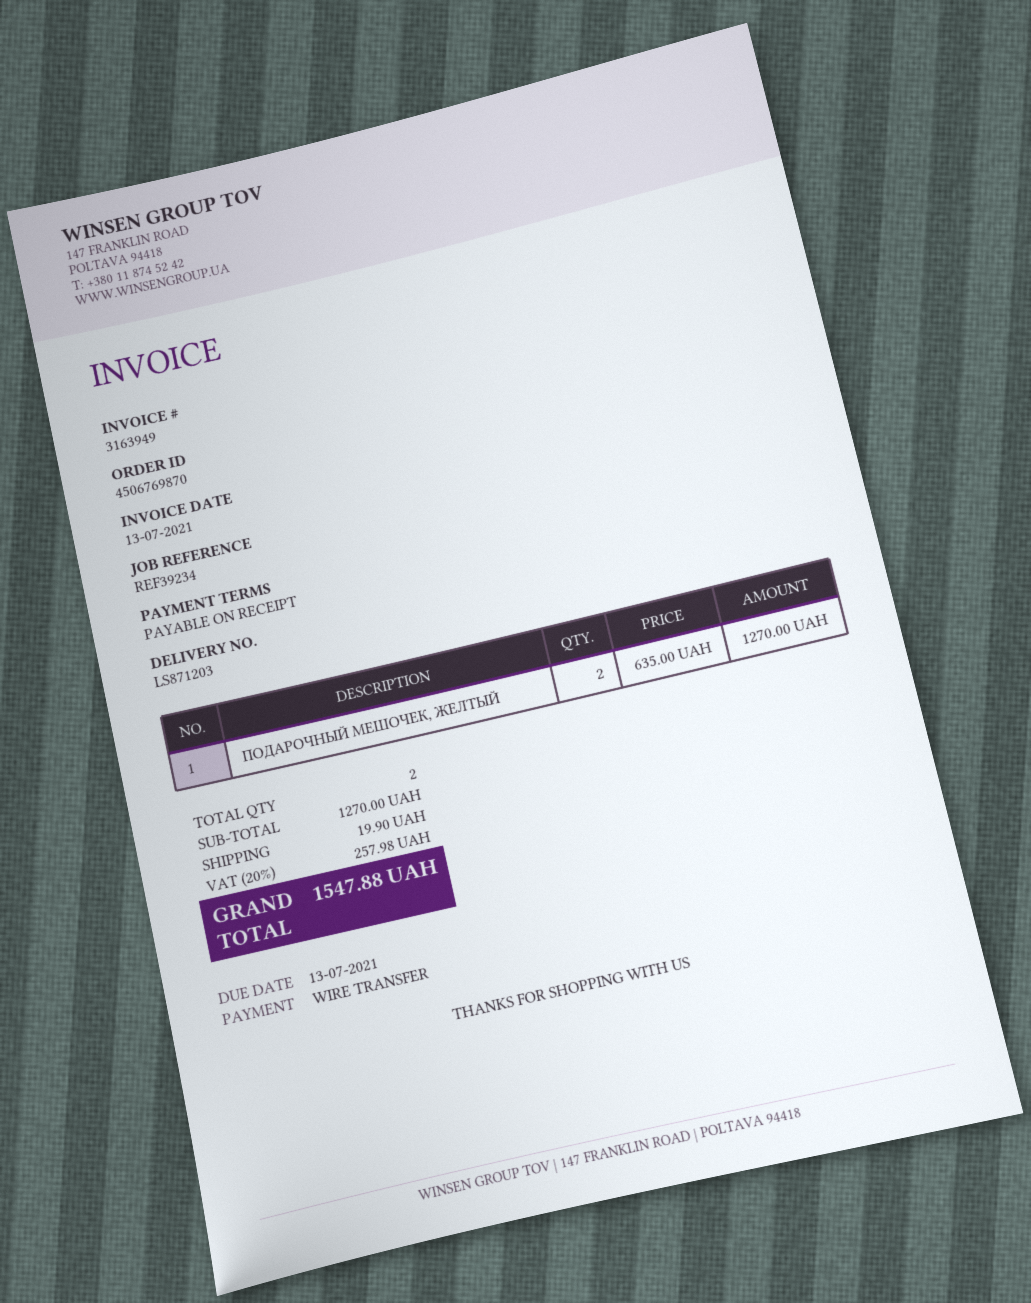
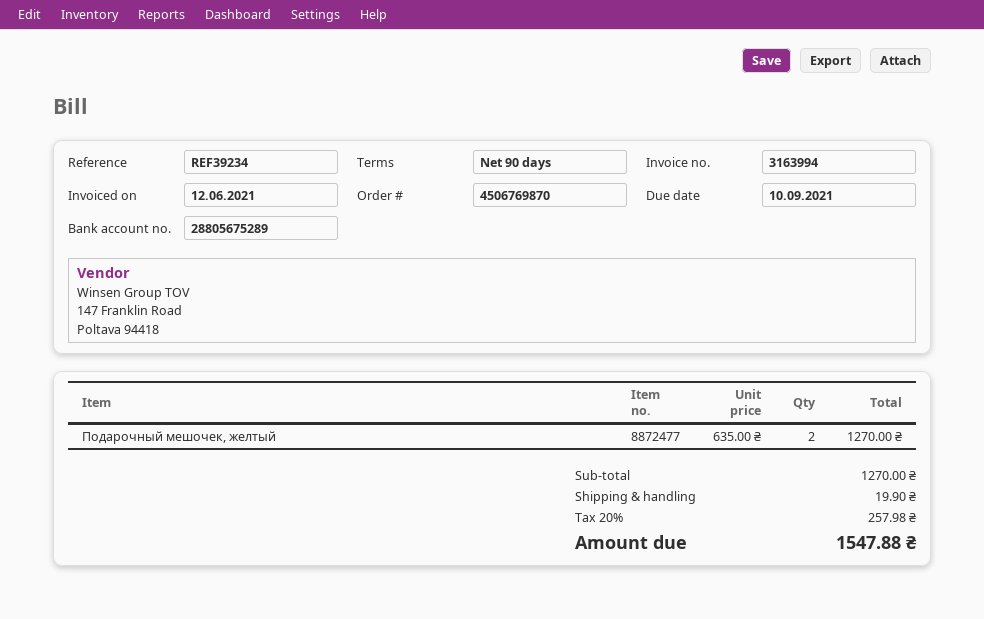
invoice number: 3163949 -> 3163994
invoice date: 2021-07-13 -> 2021-06-12
payment terms: on receipt -> 90 days
due date: 2021-07-13 -> 2021-09-10

